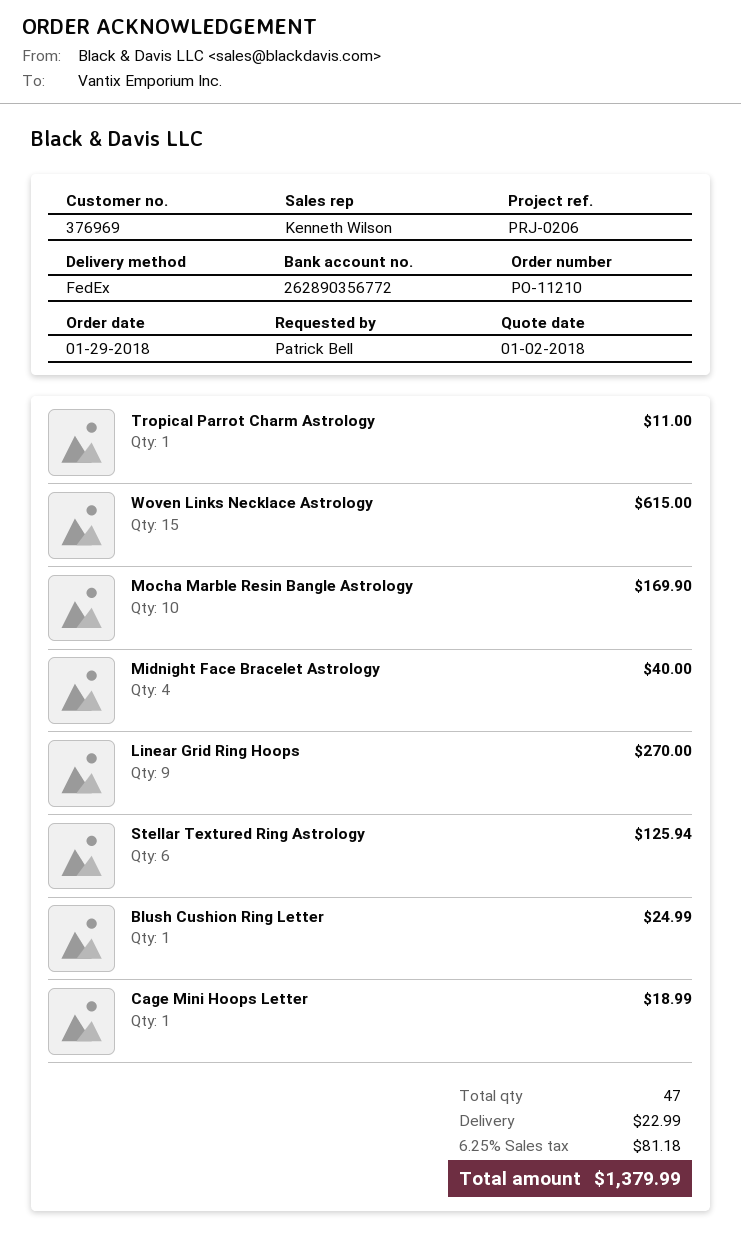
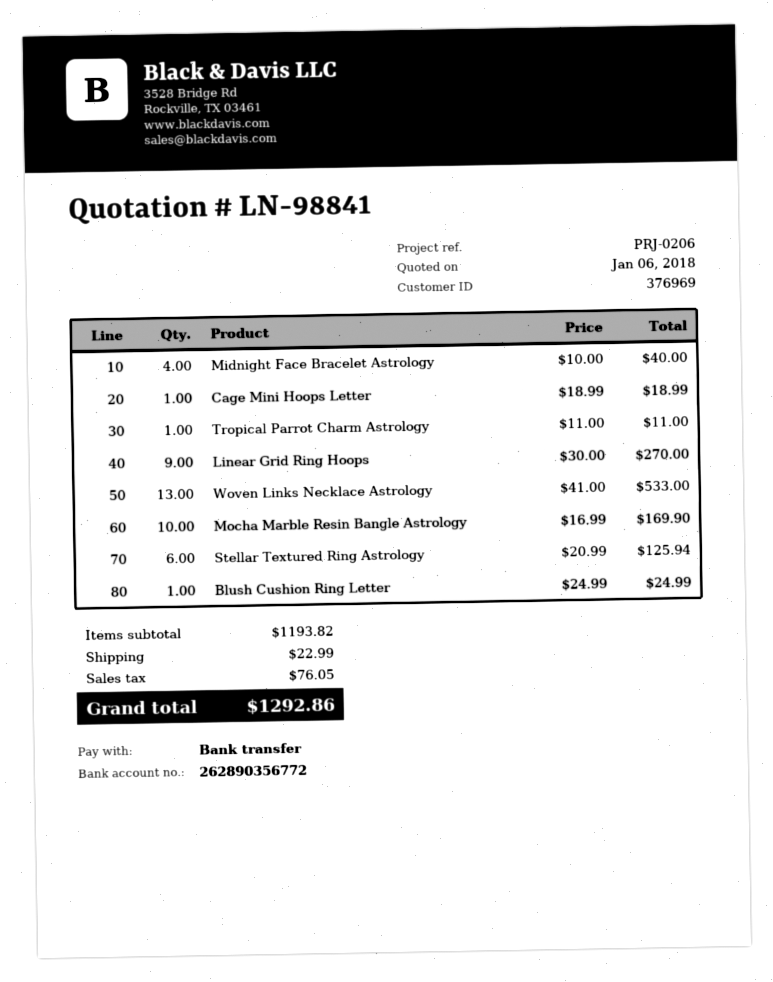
quote date: 2018-01-02 -> 2018-01-06
Woven Links Necklace Astrology: 15 for 615.00 -> 13 for 533.00
tax: 81.18 -> 76.05
total: 1379.99 -> 1292.86

